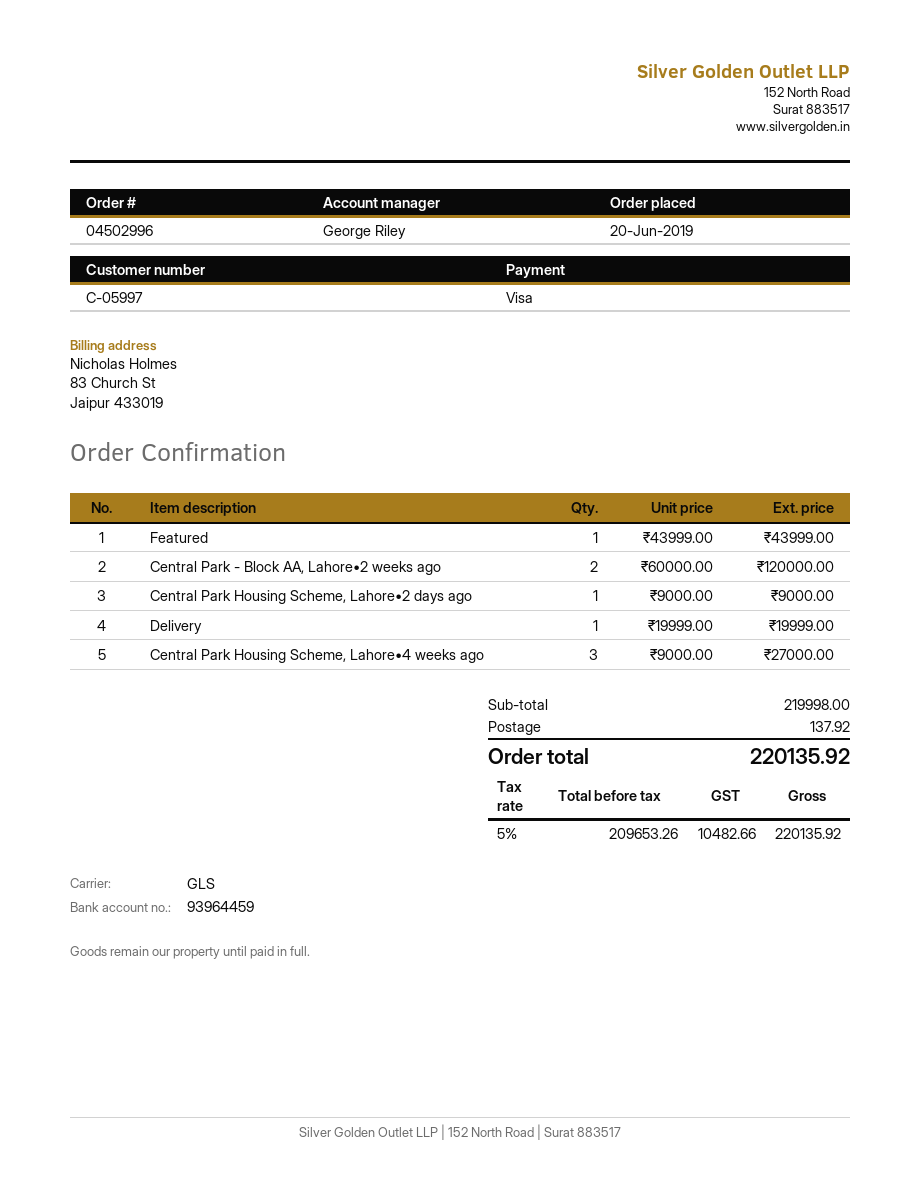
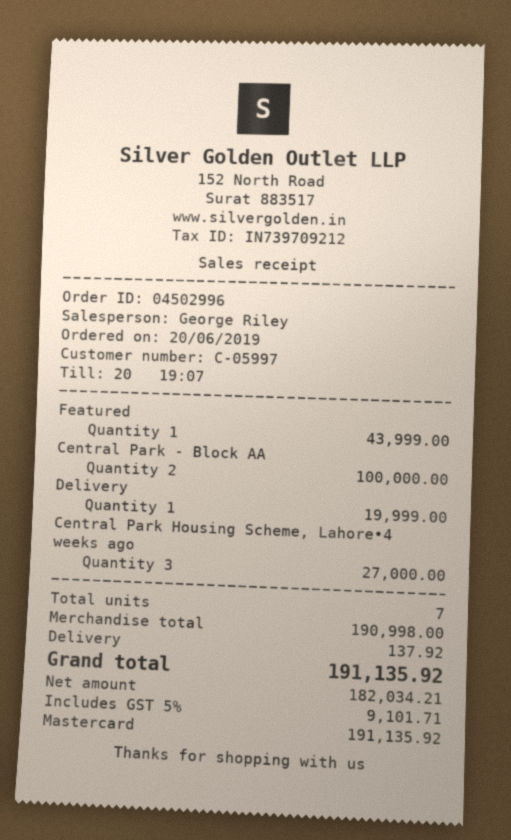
payment method: Visa -> Mastercard
Central Park - Block AA, Lahore•2 weeks ago: 2 for 120000.00 -> 2 for 100000.00
Central Park Housing Scheme, Lahore•2 days ago: 1 for 9000.00 -> none
subtotal: 219998.00 -> 190998.00
net: 209653.26 -> 182034.21
tax: 5% = 10482.66 -> 5% = 9101.71
total: 220135.92 -> 191135.92

